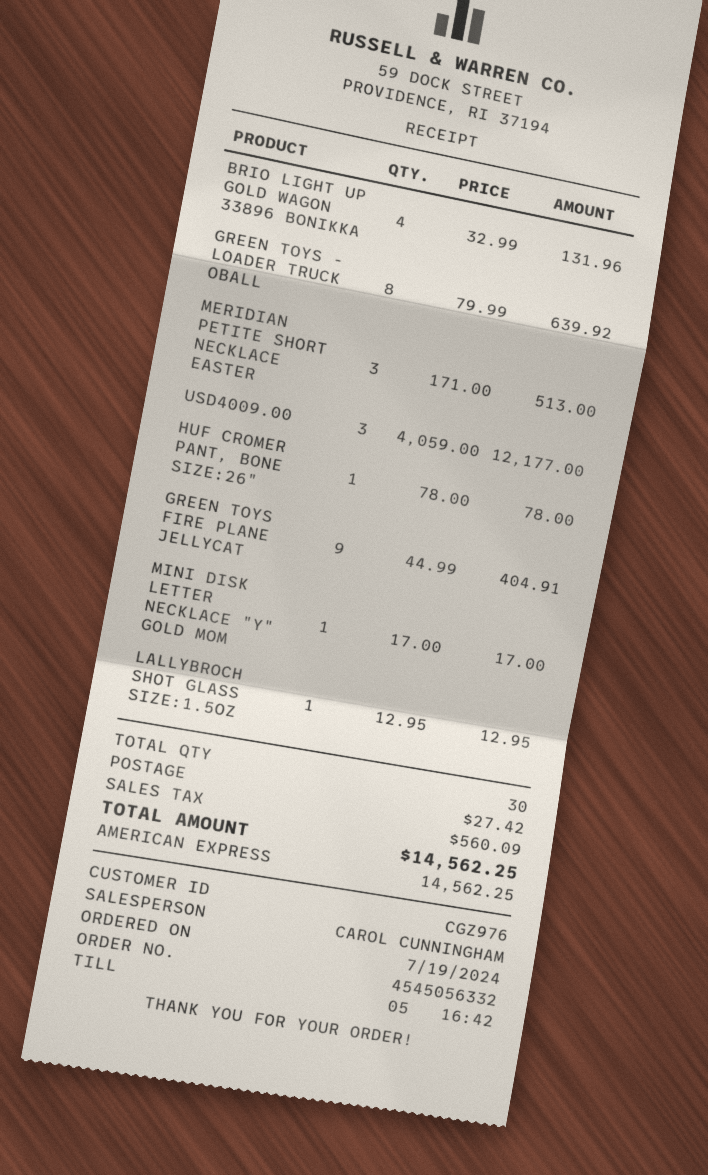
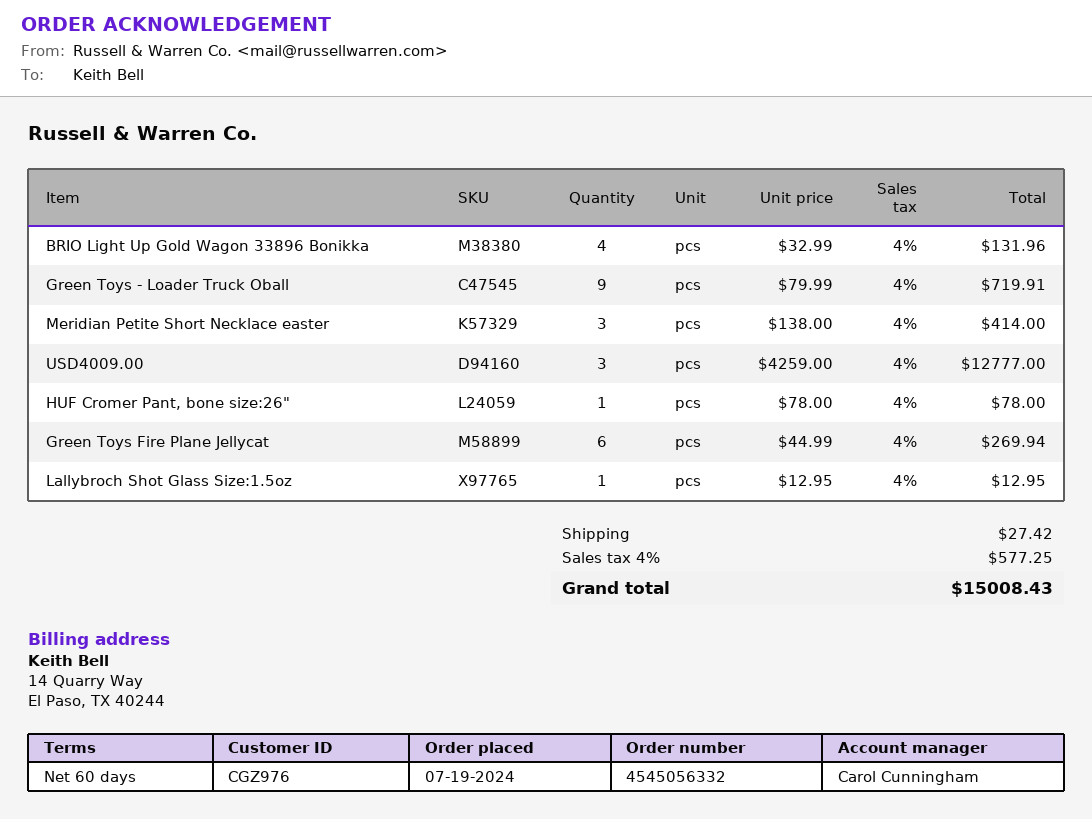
GREEN TOYS - LOADER TRUCK OBALL: 8 x 79.99 = 639.92 -> 9 x 79.99 = 719.91
MERIDIAN PETITE SHORT NECKLACE EASTER: 3 x 171.00 = 513.00 -> 3 x 138.00 = 414.00
USD4009.00: 3 x 4059.00 = 12177.00 -> 3 x 4259.00 = 12777.00
GREEN TOYS FIRE PLANE JELLYCAT: 9 x 44.99 = 404.91 -> 6 x 44.99 = 269.94
MINI DISK LETTER NECKLACE "Y" GOLD MOM: 1 x 17.00 = 17.00 -> none
tax: 560.09 -> 577.25
total: 14562.25 -> 15008.43

